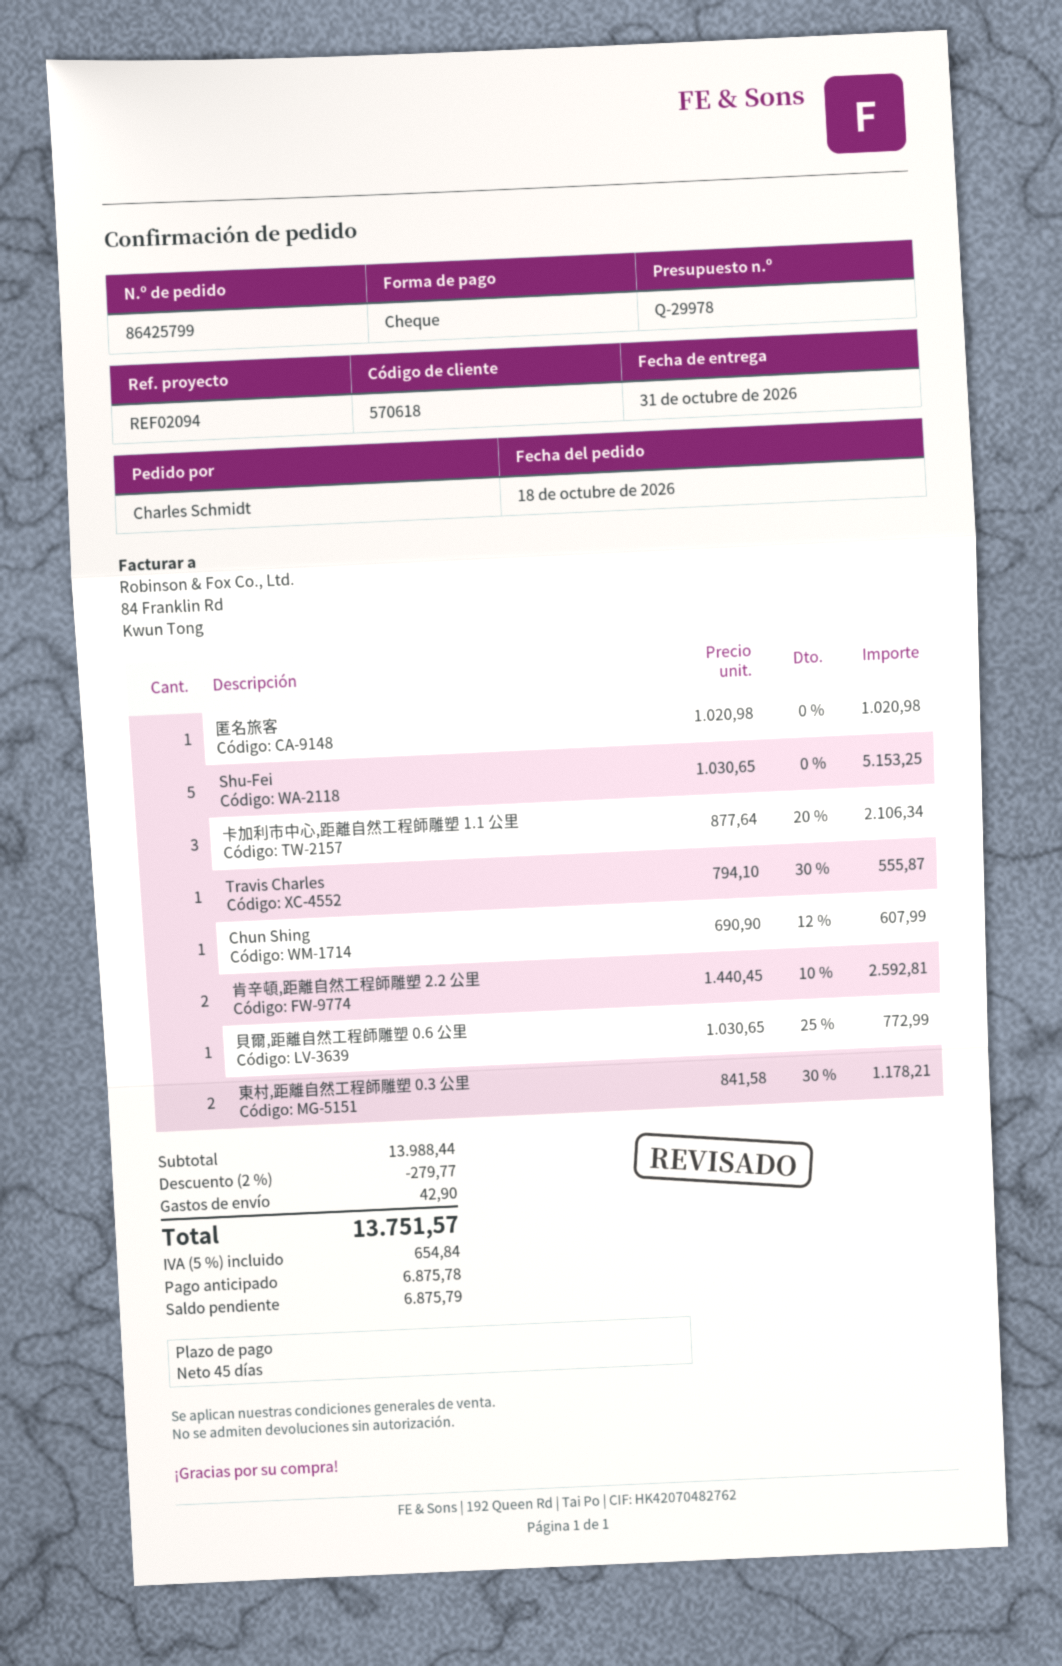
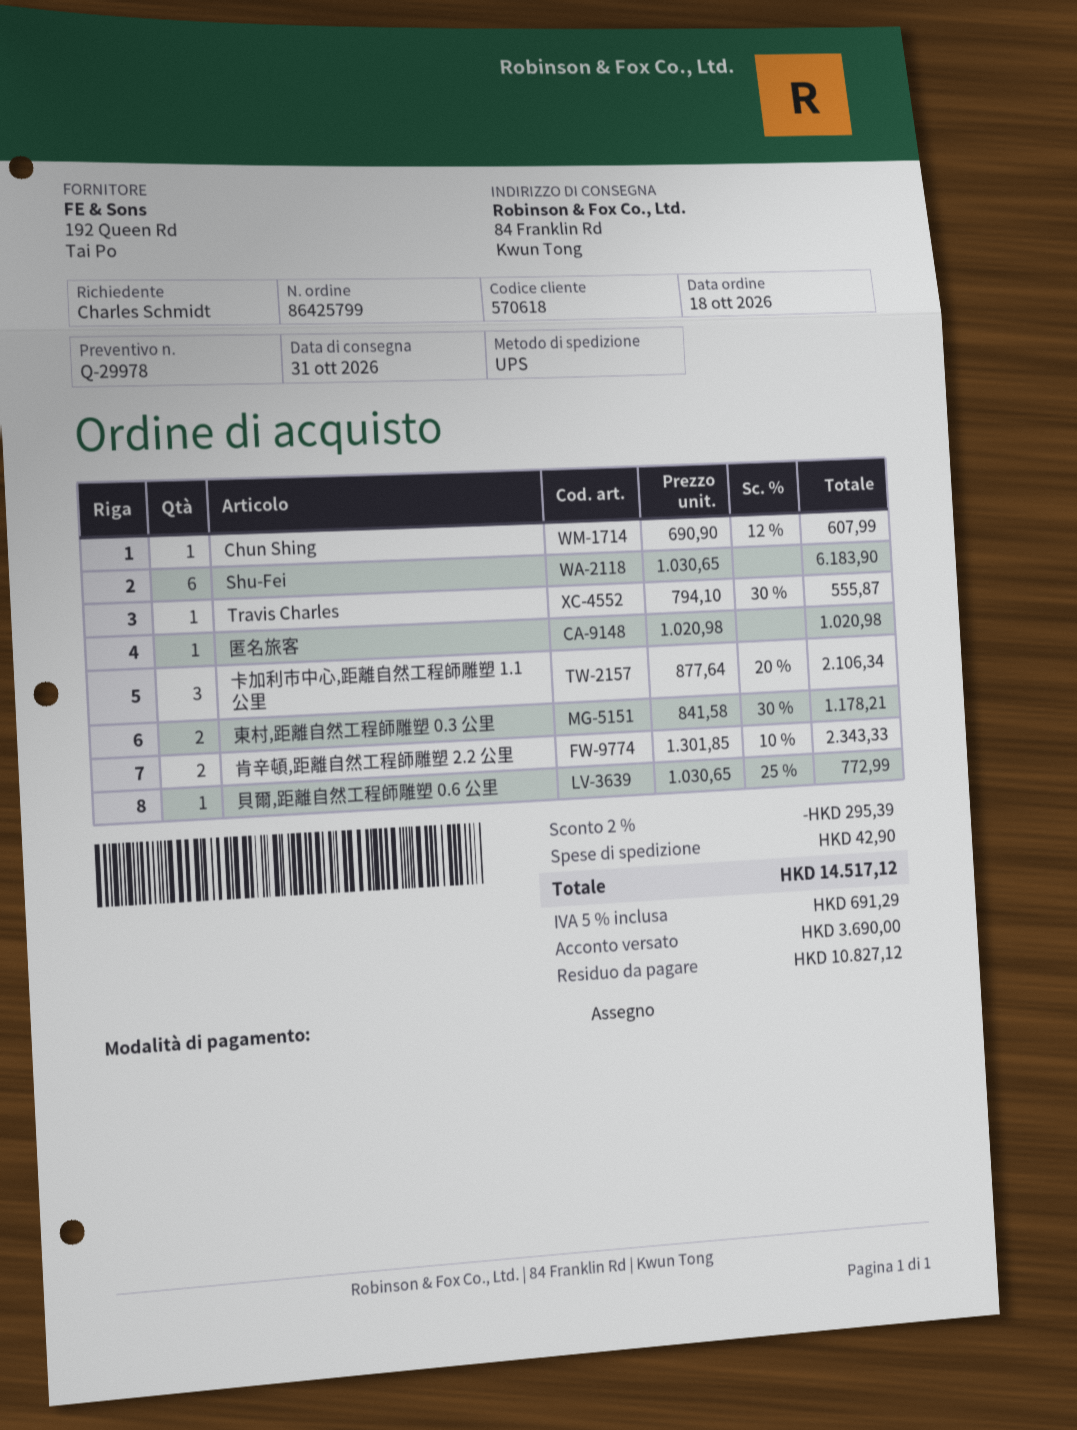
Shu-Fei: 5 x 1030.65 = 5153.25 -> 6 x 1030.65 = 6183.90
肯辛頓,距離自然工程師雕塑 2.2 公里: 2 x 1440.45 - 10% = 2592.81 -> 2 x 1301.85 - 10% = 2343.33
discount: 2% = 279.77 -> 2% = 295.39
tax: 5% = 654.84 -> 5% = 691.29
total: 13751.57 -> 14517.12
deposit: 6875.78 -> 3690.00
balance: 6875.79 -> 10827.12

